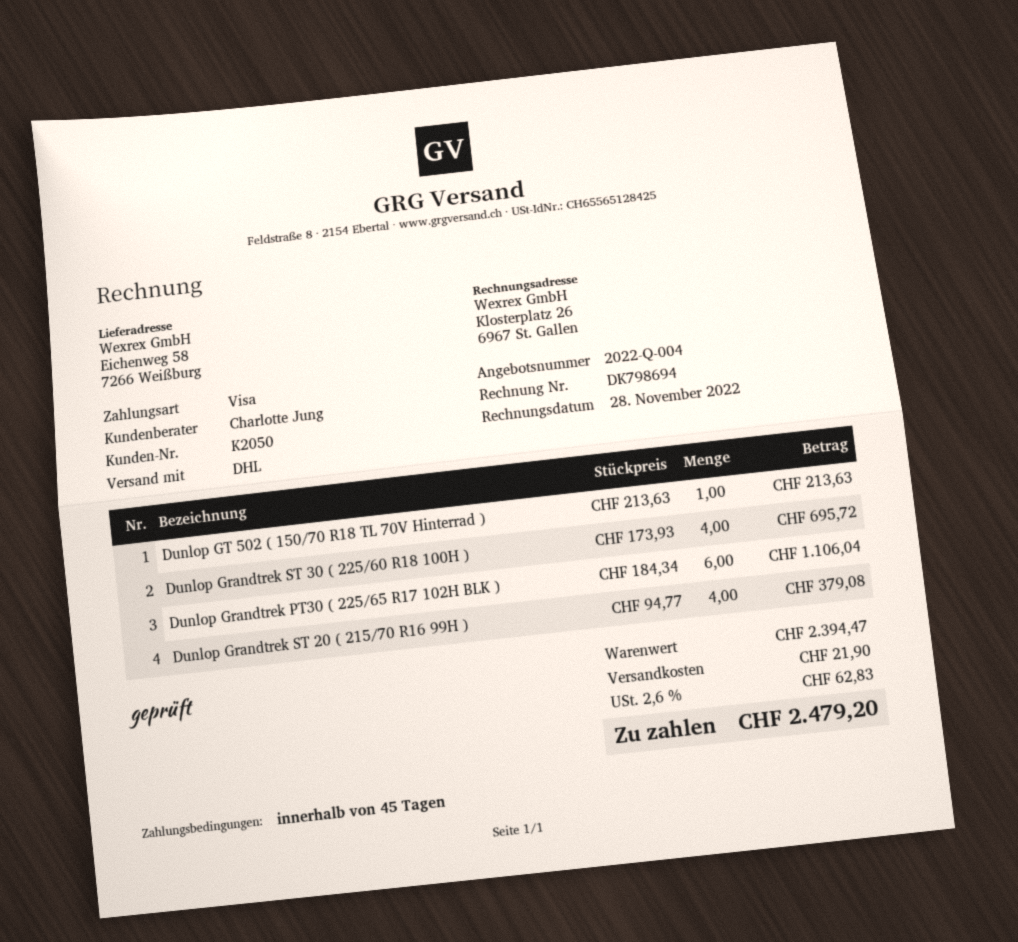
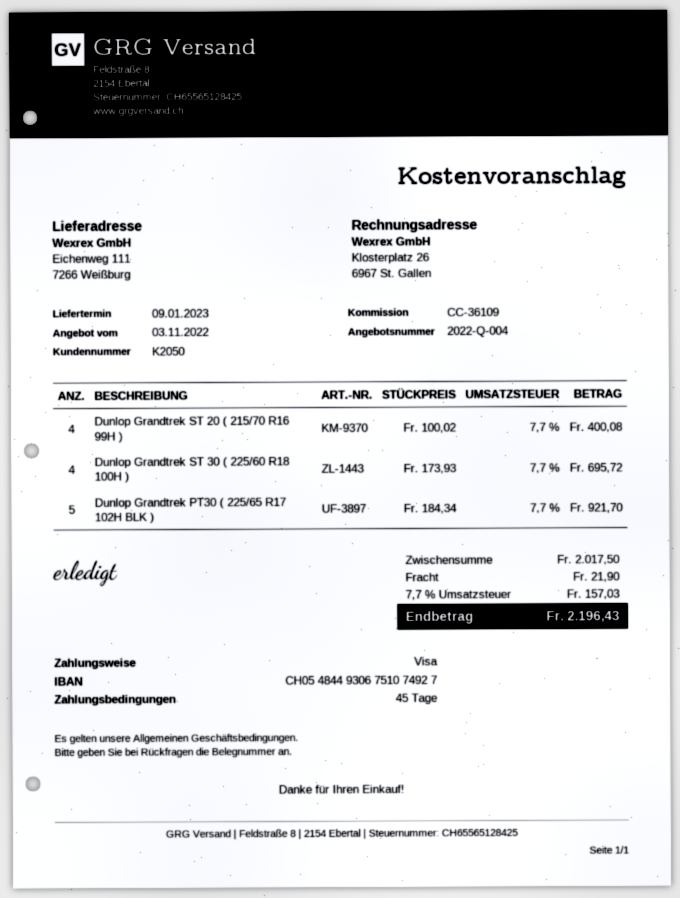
ship to: Eichenweg 58, 7266 Weißburg -> Eichenweg 111, 7266 Weißburg
Dunlop GT 502 ( 150/70 R18 TL 70V Hinterrad ): 1 x 213.63 = 213.63 -> none
Dunlop Grandtrek PT30 ( 225/65 R17 102H BLK ): 6 x 184.34 = 1106.04 -> 5 x 184.34 = 921.70
Dunlop Grandtrek ST 20 ( 215/70 R16 99H ): 4 x 94.77 = 379.08 -> 4 x 100.02 = 400.08
subtotal: 2394.47 -> 2017.50
tax: 2.6% = 62.83 -> 7.7% = 157.03
total: 2479.20 -> 2196.43

